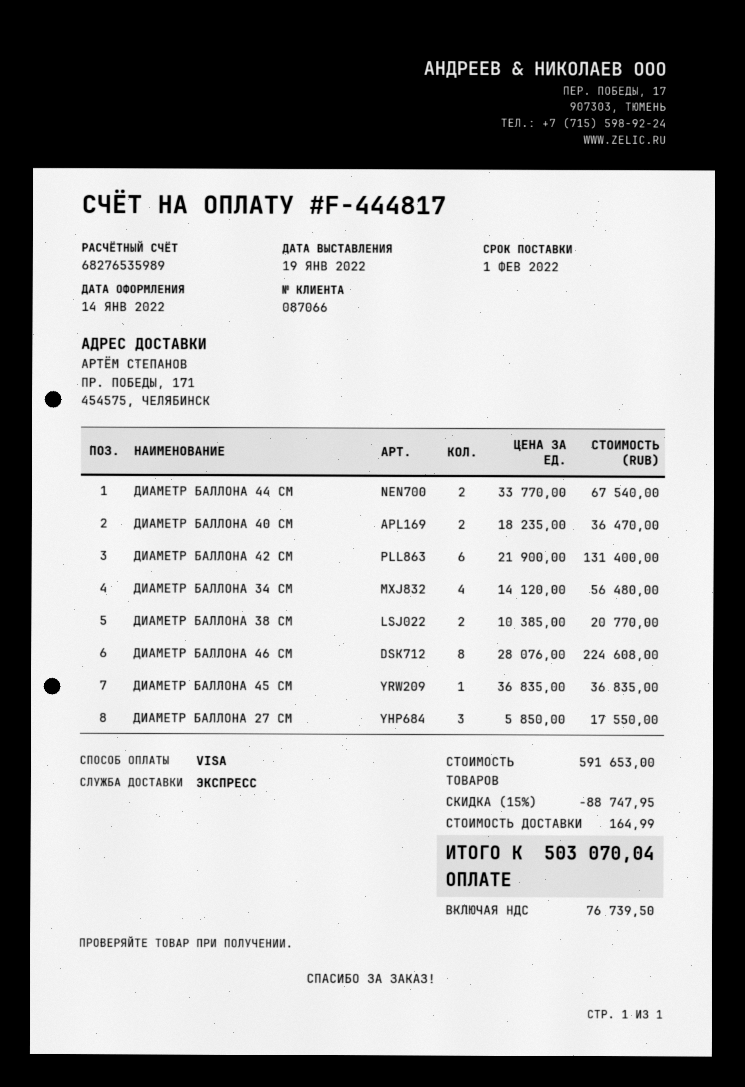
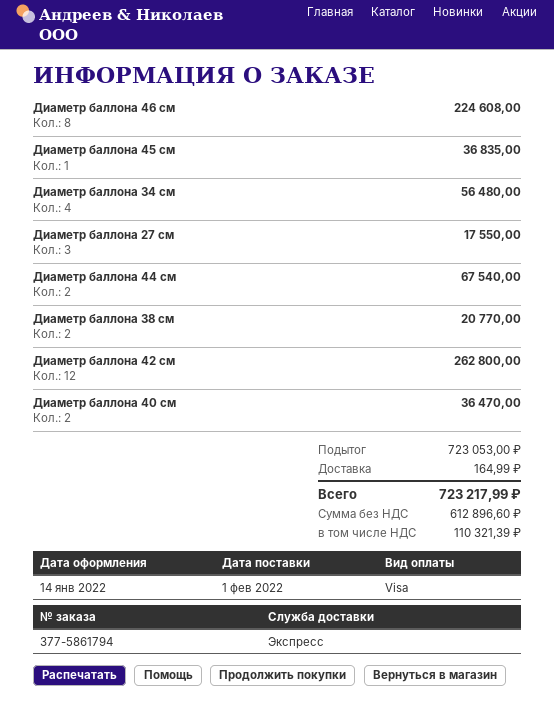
ДИАМЕТР БАЛЛОНА 42 СМ: 6 for 131400.00 -> 12 for 262800.00
subtotal: 591653.00 -> 723053.00
discount: 15% = 88747.95 -> none
tax: 76739.50 -> 110321.39
total: 503070.04 -> 723217.99

